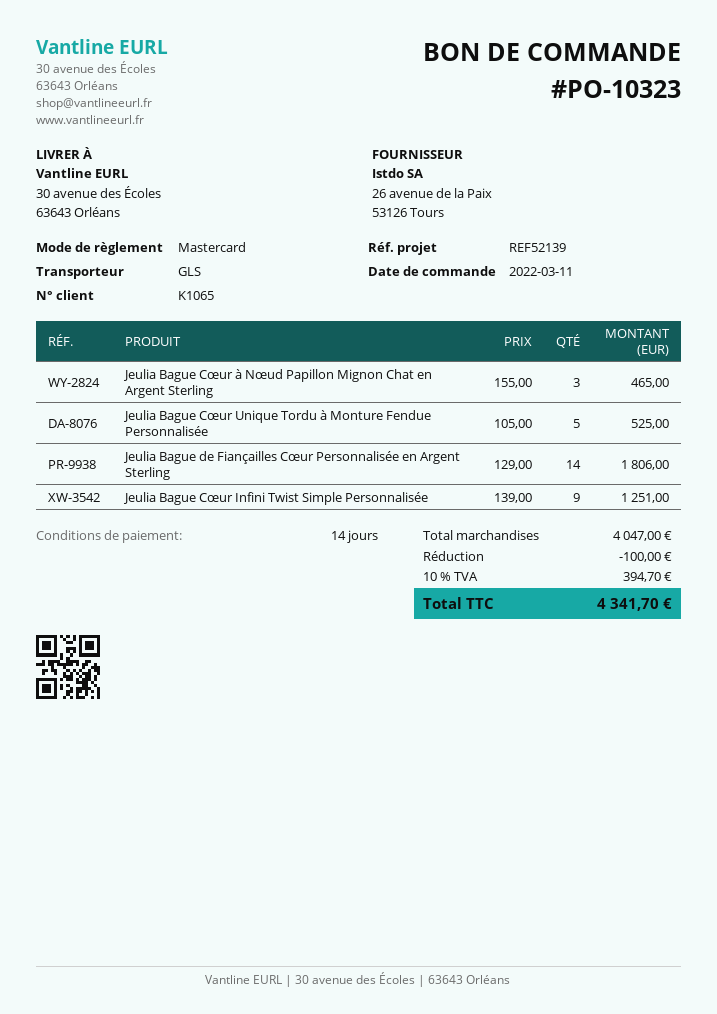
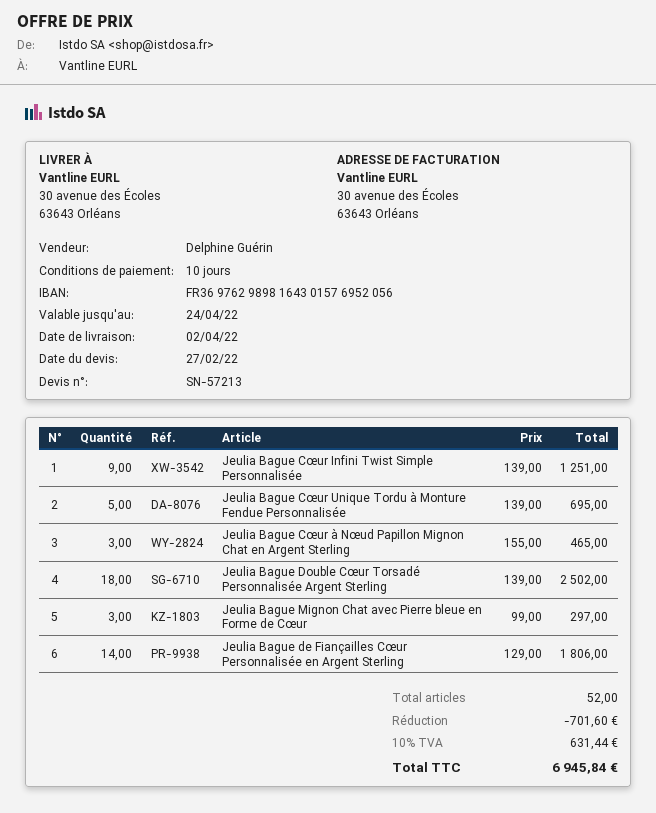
payment terms: 14 days -> 10 days
Jeulia Bague Cœur Unique Tordu à Monture Fendue Personnalisée: 5 x 105.00 = 525.00 -> 5 x 139.00 = 695.00
Jeulia Bague Double Cœur Torsadé Personnalisée Argent Sterling: none -> 18 x 139.00 = 2502.00
Jeulia Bague Mignon Chat avec Pierre bleue en Forme de Cœur: none -> 3 x 99.00 = 297.00
discount: 100.00 -> 701.60
tax: 10% = 394.70 -> 10% = 631.44
total: 4341.70 -> 6945.84

